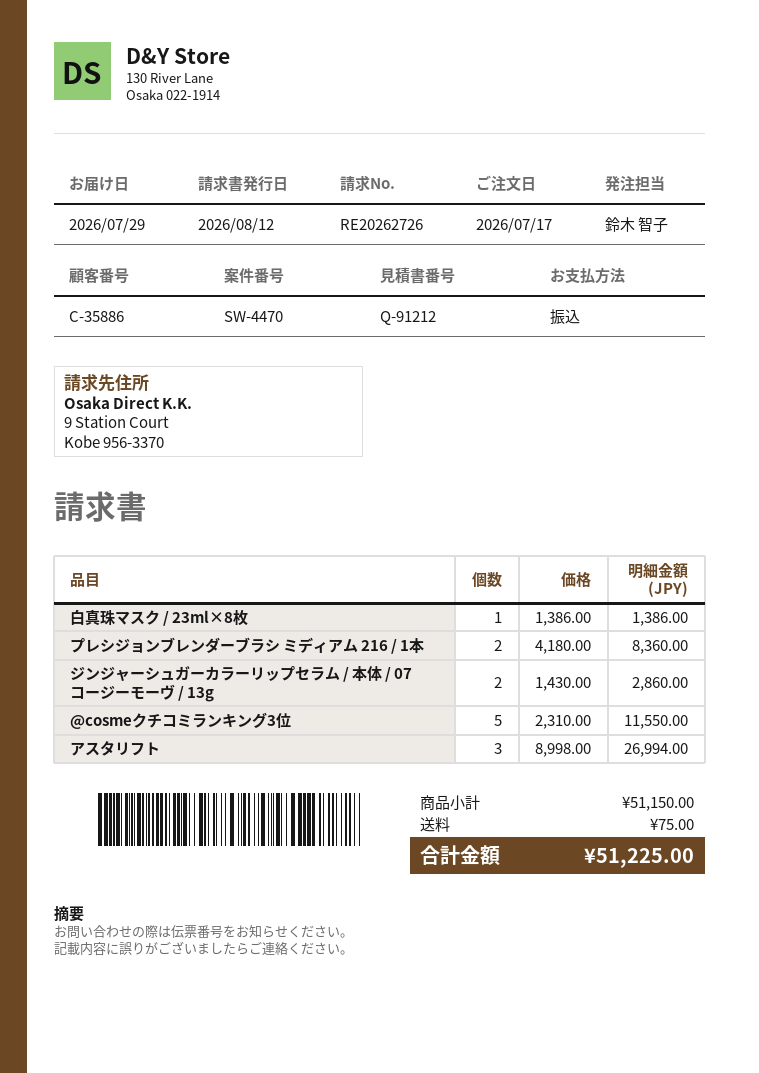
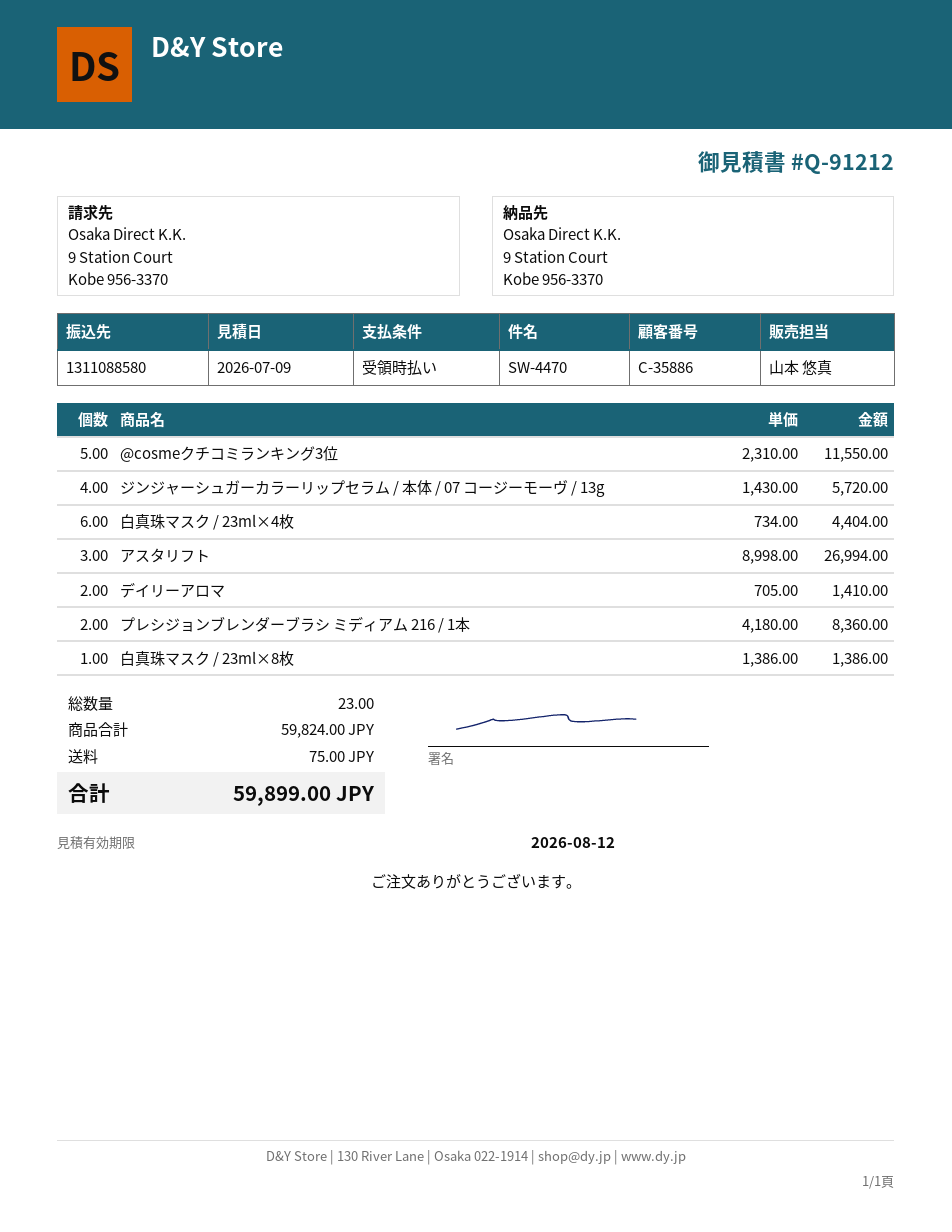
ジンジャーシュガーカラーリップセラム / 本体 / 07 コージーモーヴ / 13g: 2 x 1430.00 = 2860.00 -> 4 x 1430.00 = 5720.00
白真珠マスク / 23ml×4枚: none -> 6 x 734.00 = 4404.00
デイリーアロマ: none -> 2 x 705.00 = 1410.00
subtotal: 51150.00 -> 59824.00
total: 51225.00 -> 59899.00

